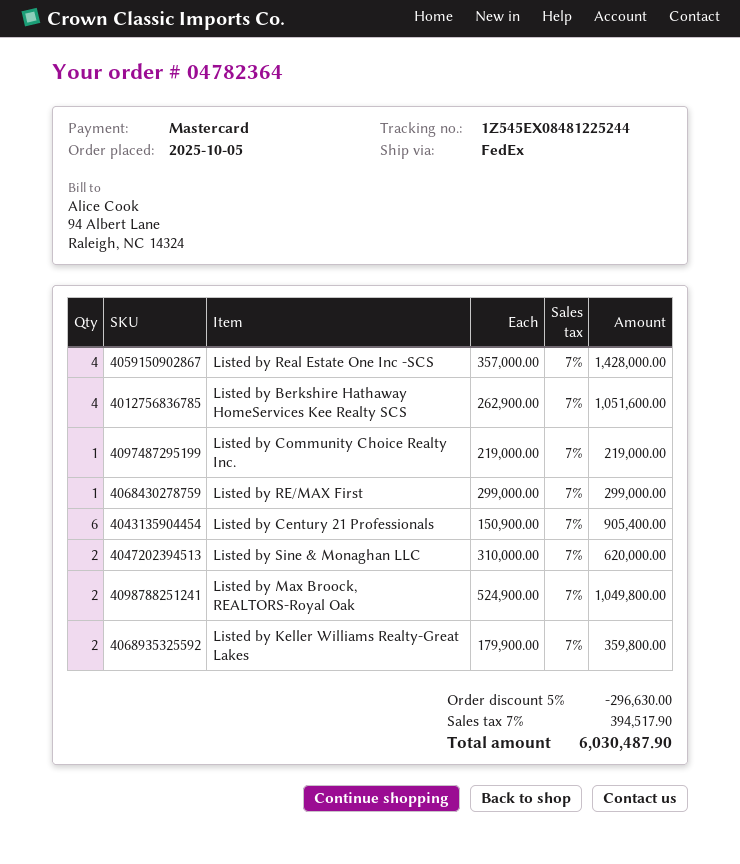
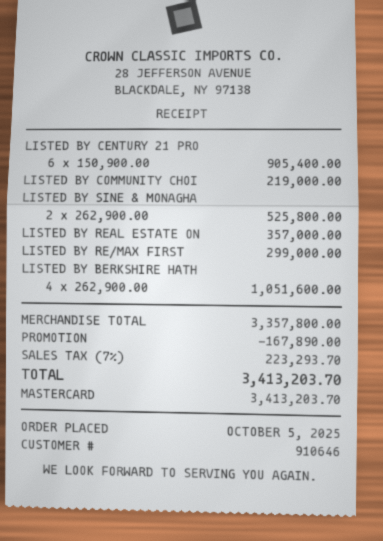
Listed by Real Estate One Inc -SCS: 4 x 357000.00 = 1428000.00 -> 1 x 357000.00 = 357000.00
Listed by Sine & Monaghan LLC: 2 x 310000.00 = 620000.00 -> 2 x 262900.00 = 525800.00
Listed by Max Broock, REALTORS-Royal Oak: 2 x 524900.00 = 1049800.00 -> none
Listed by Keller Williams Realty-Great Lakes: 2 x 179900.00 = 359800.00 -> none
discount: 296630.00 -> 167890.00
tax: 7% = 394517.90 -> 7% = 223293.70
total: 6030487.90 -> 3413203.70

